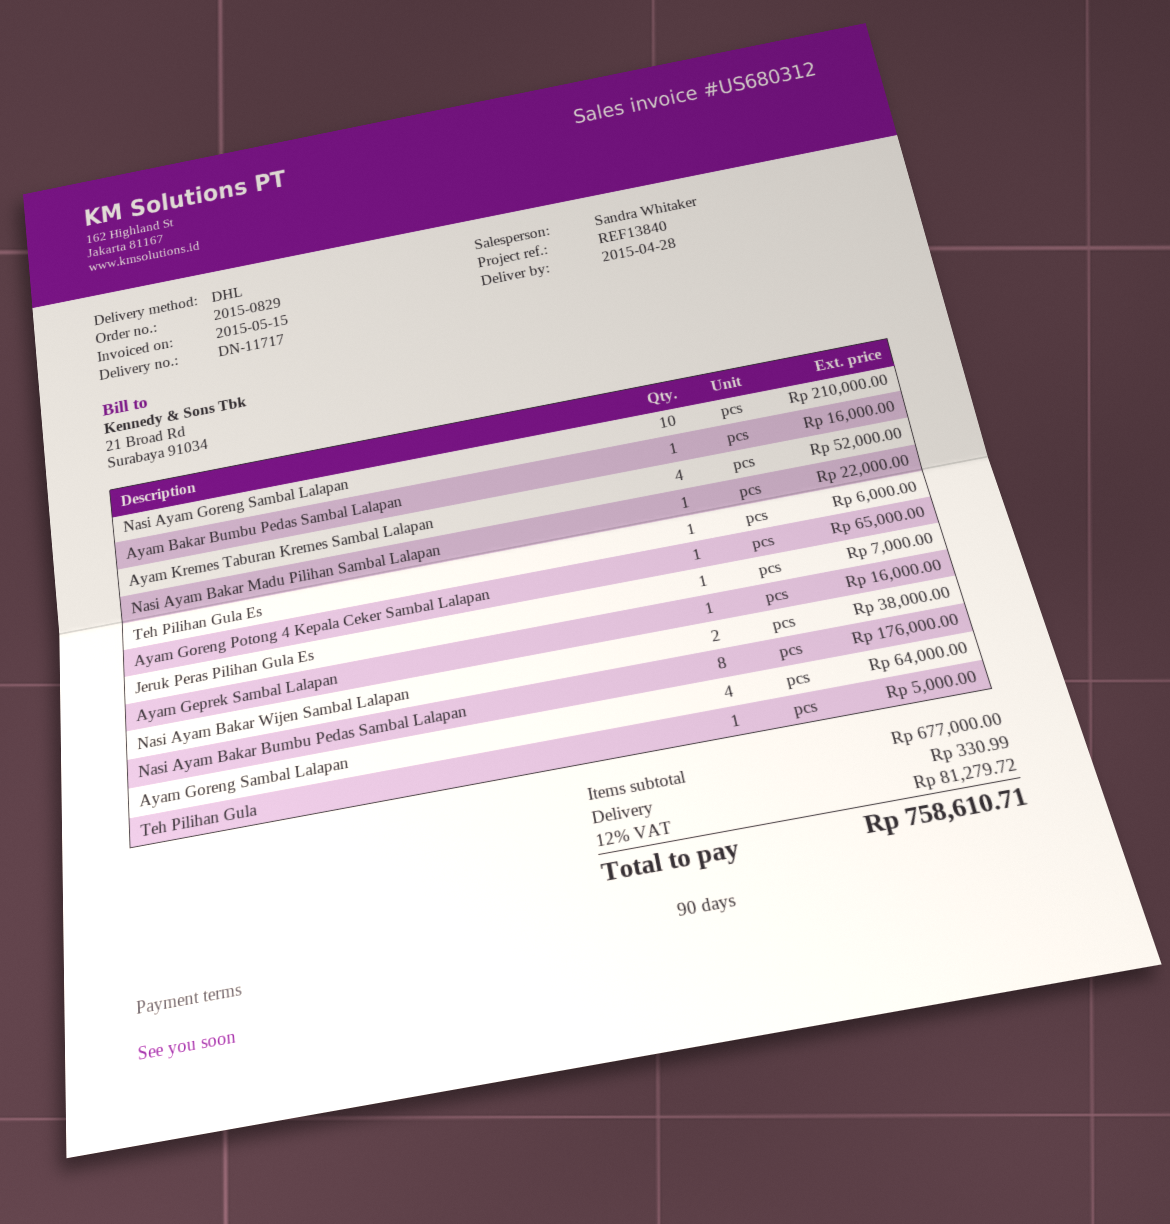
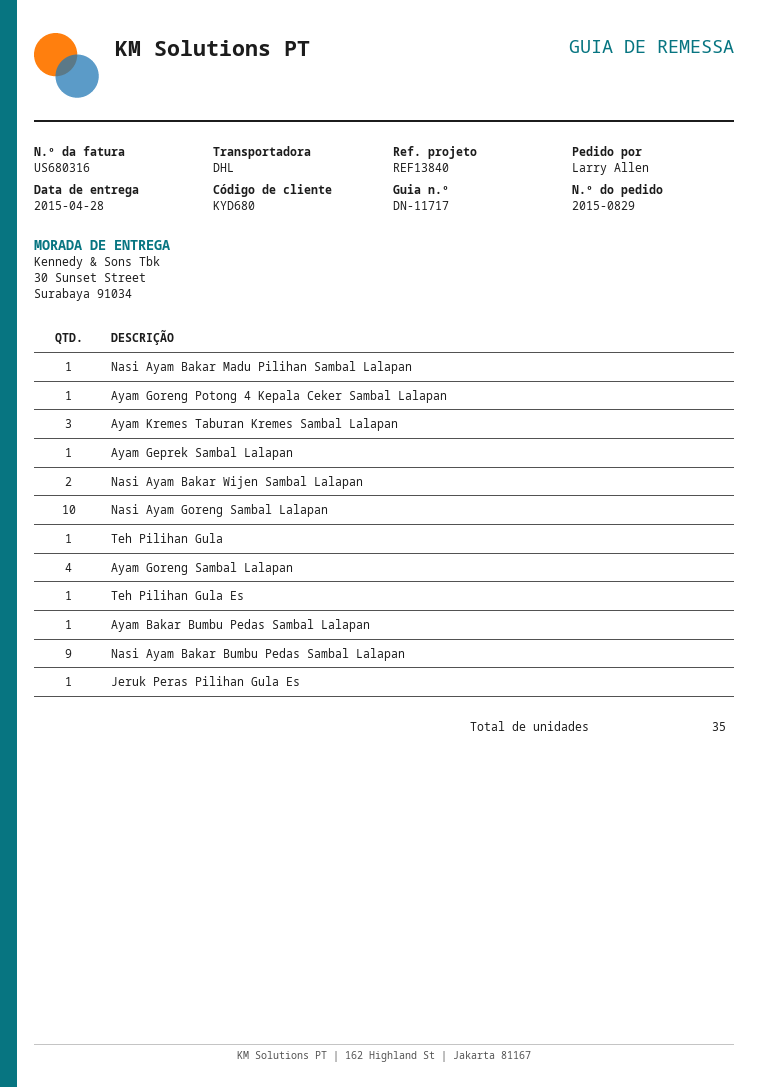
invoice number: US680312 -> US680316
Ayam Kremes Taburan Kremes Sambal Lalapan: 4 -> 3
Nasi Ayam Bakar Bumbu Pedas Sambal Lalapan: 8 -> 9

